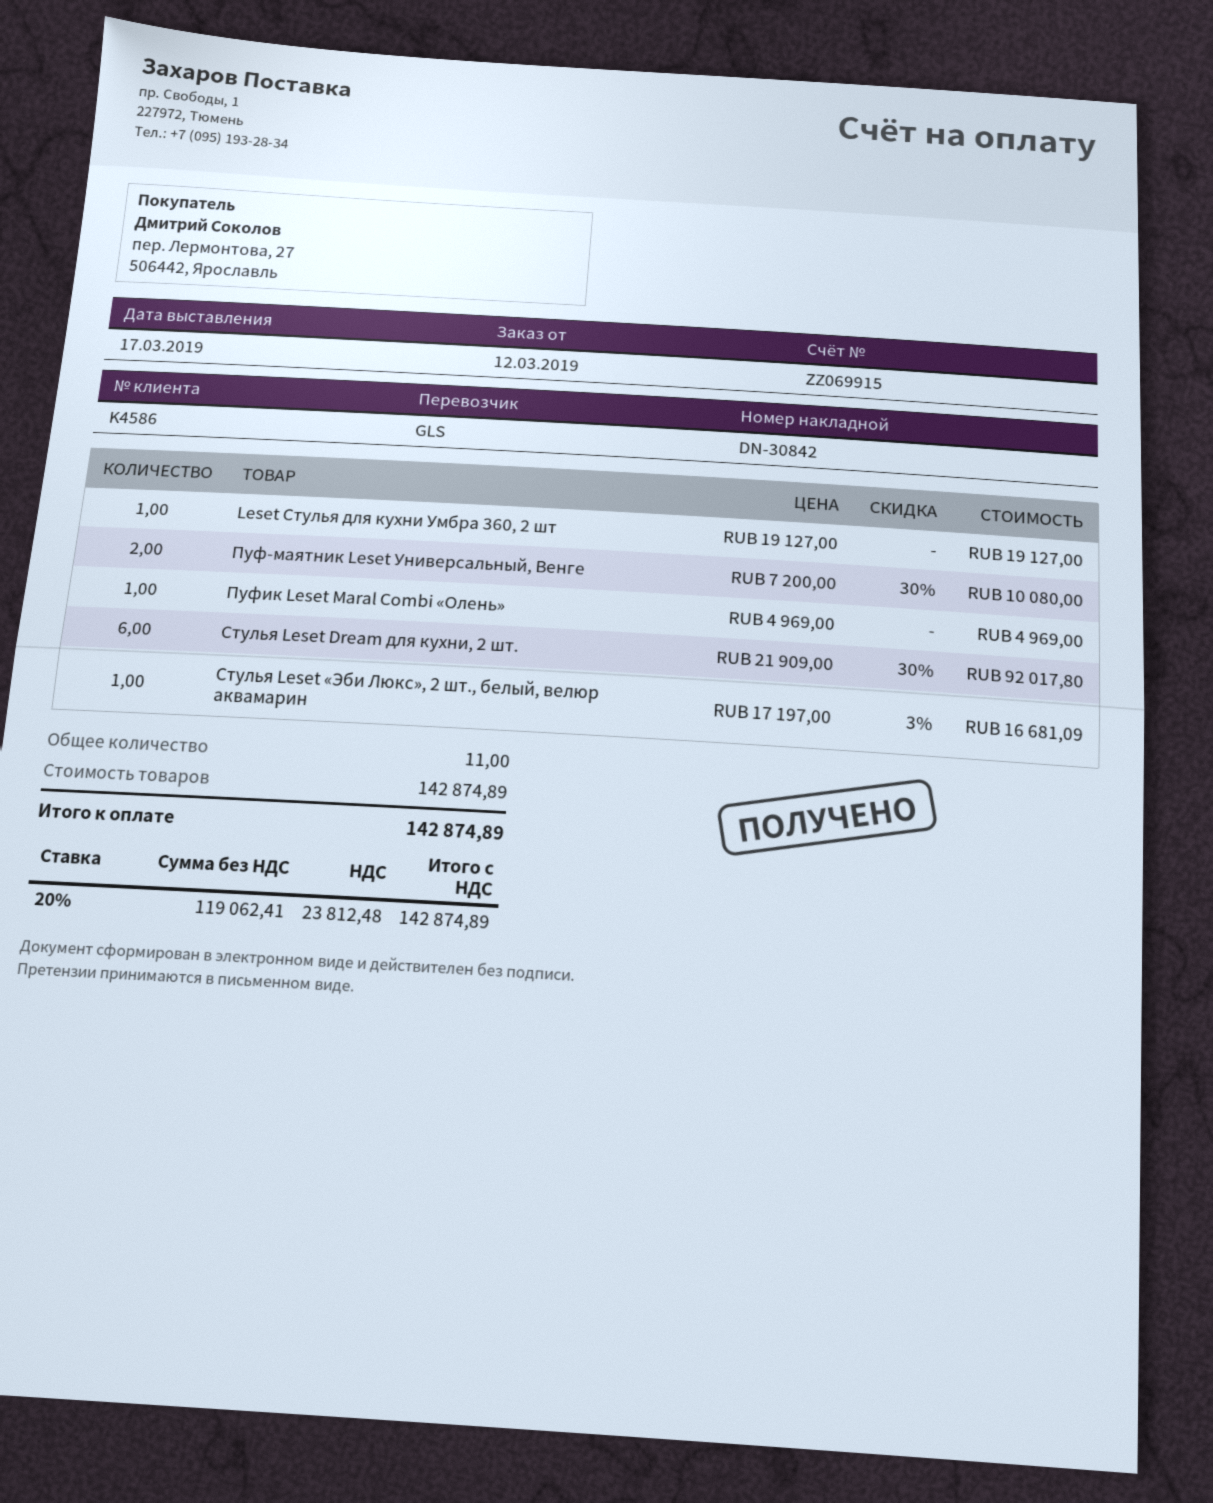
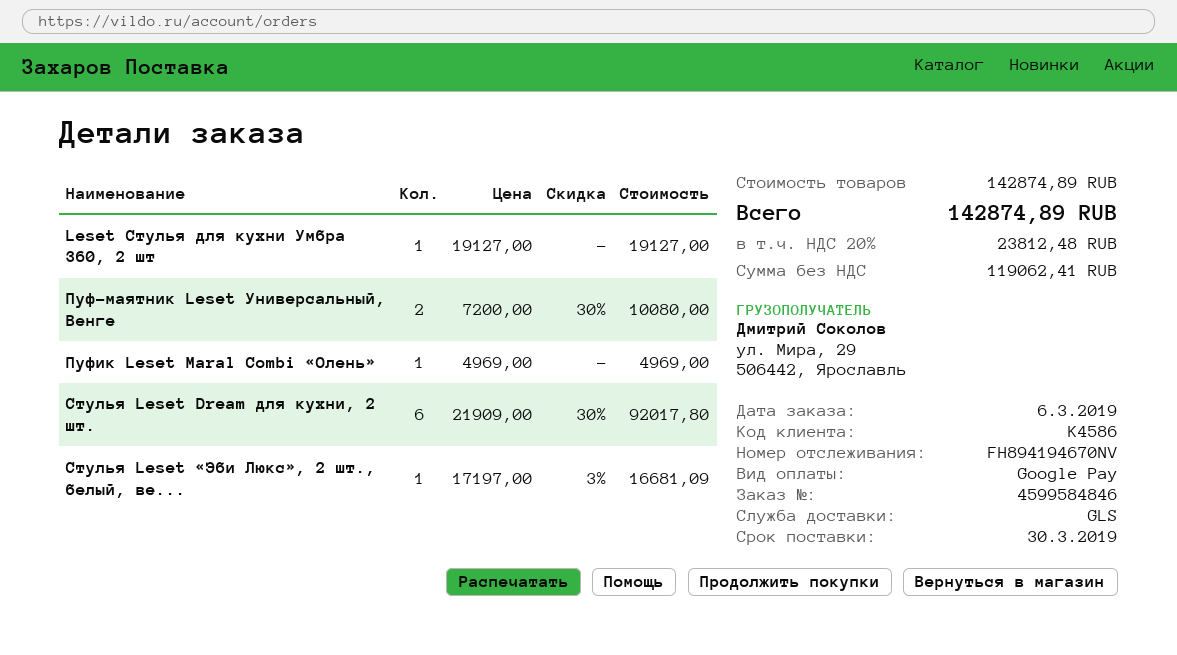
order date: 2019-03-12 -> 2019-03-06

